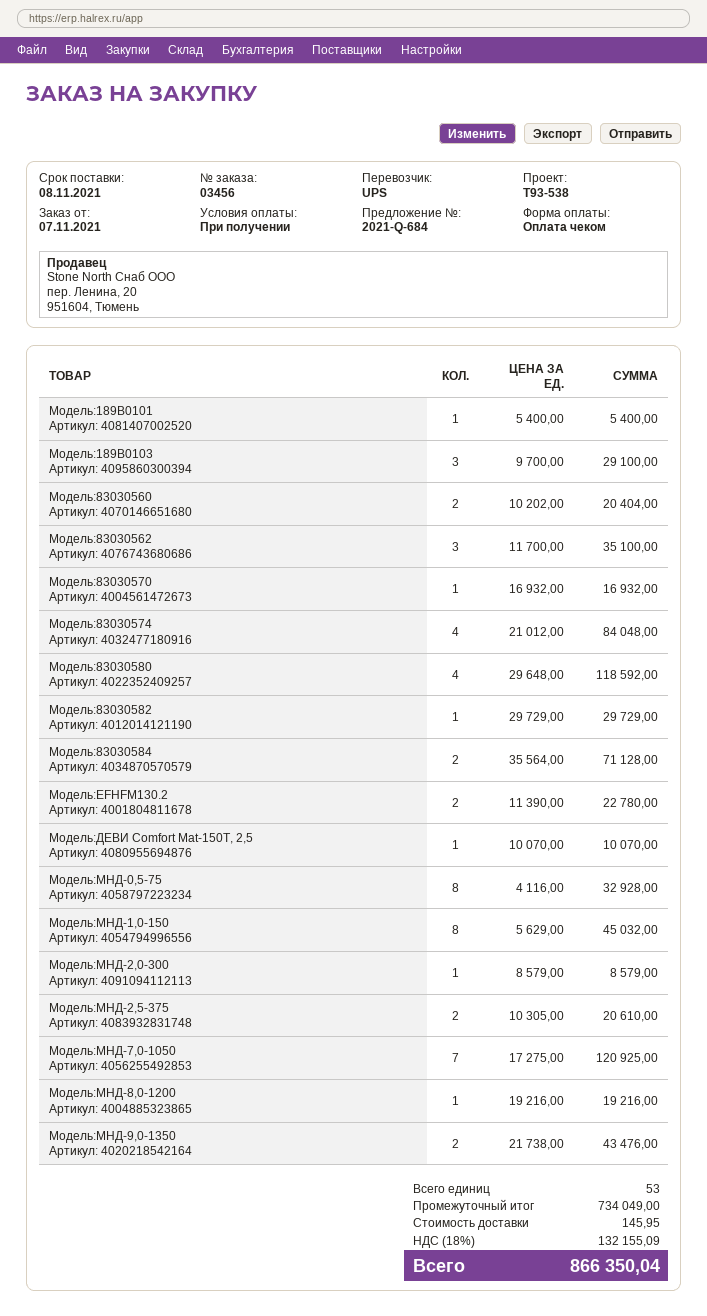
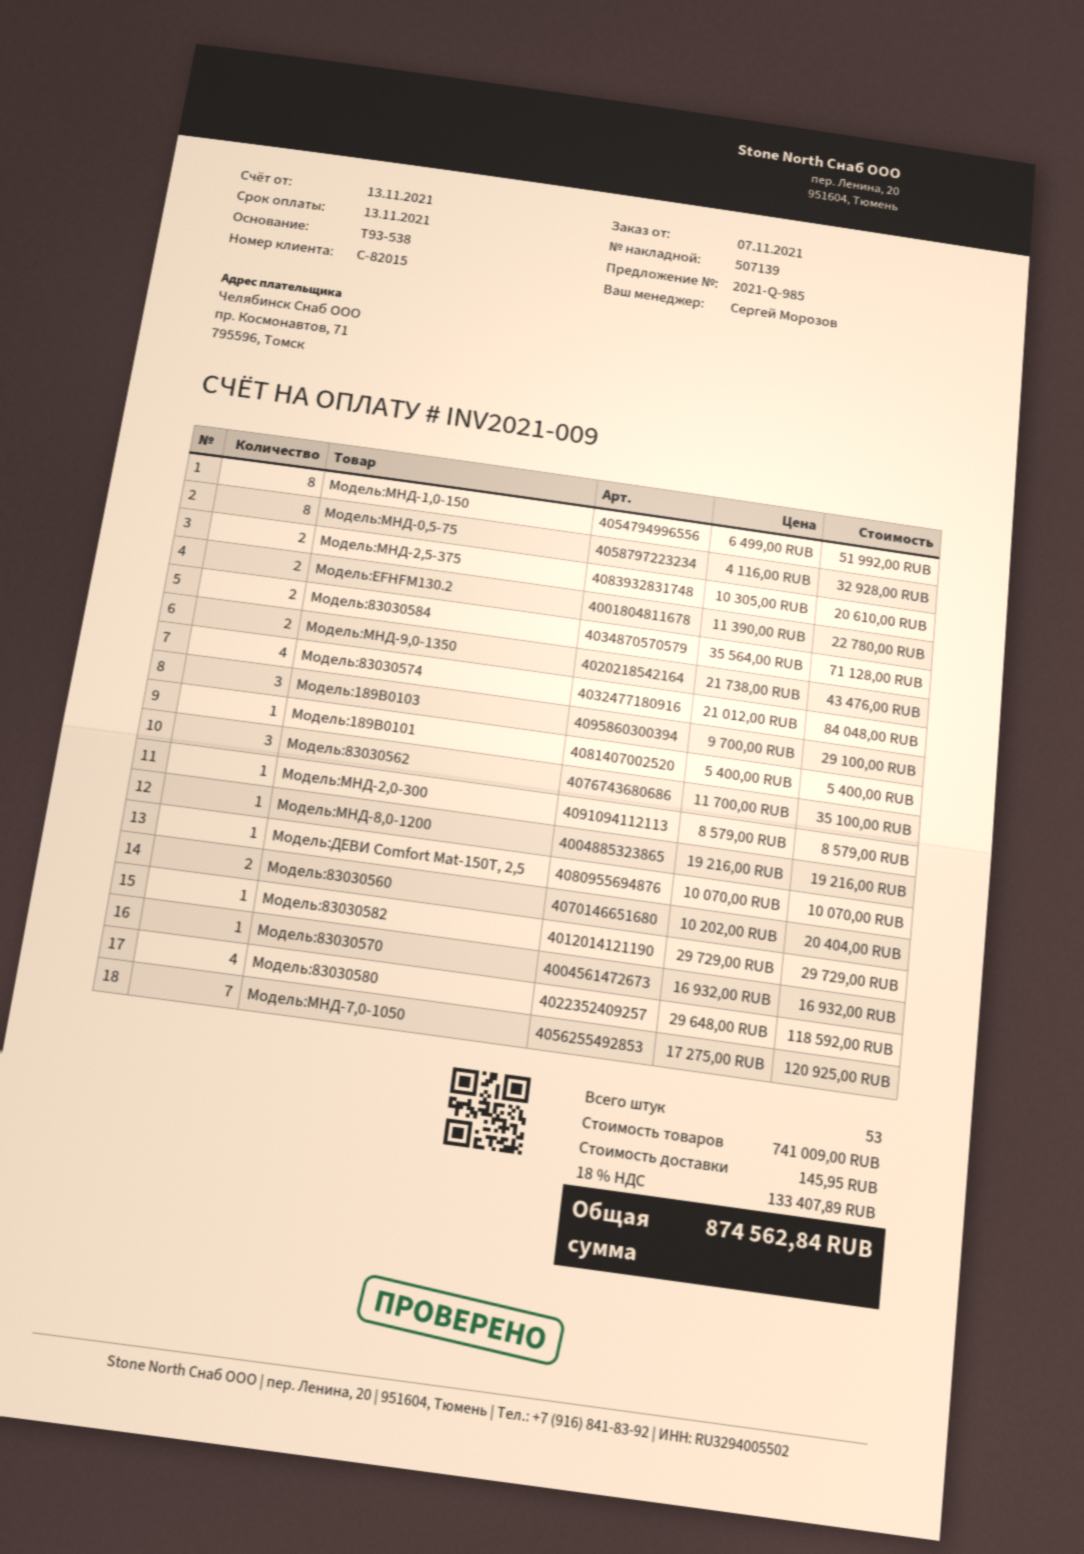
quote number: 2021-Q-684 -> 2021-Q-985
Модель:МНД-1,0-150: 8 x 5629.00 = 45032.00 -> 8 x 6499.00 = 51992.00
subtotal: 734049.00 -> 741009.00
tax: 18% = 132155.09 -> 18% = 133407.89
total: 866350.04 -> 874562.84

